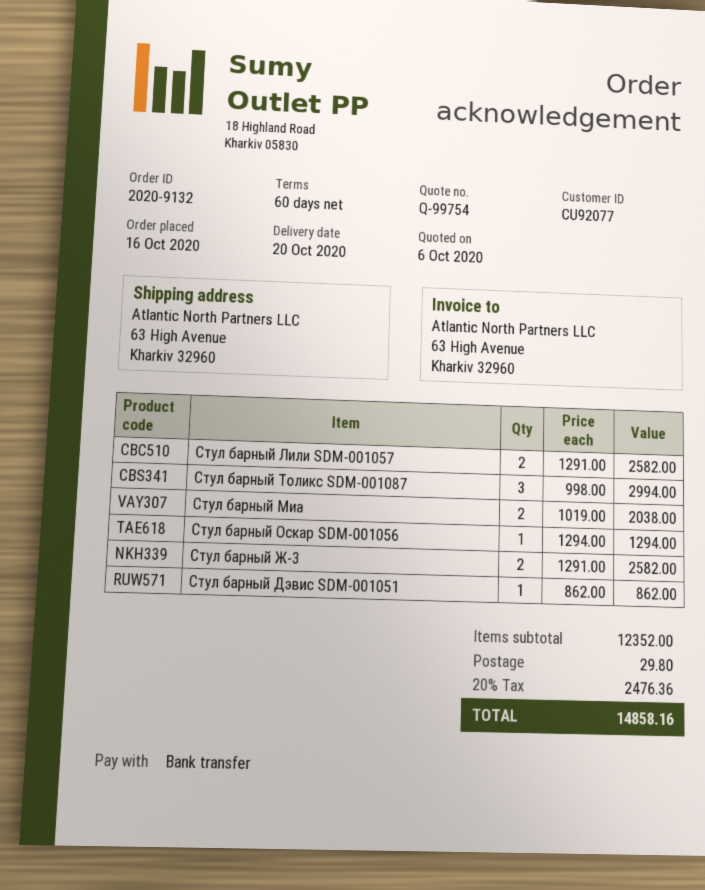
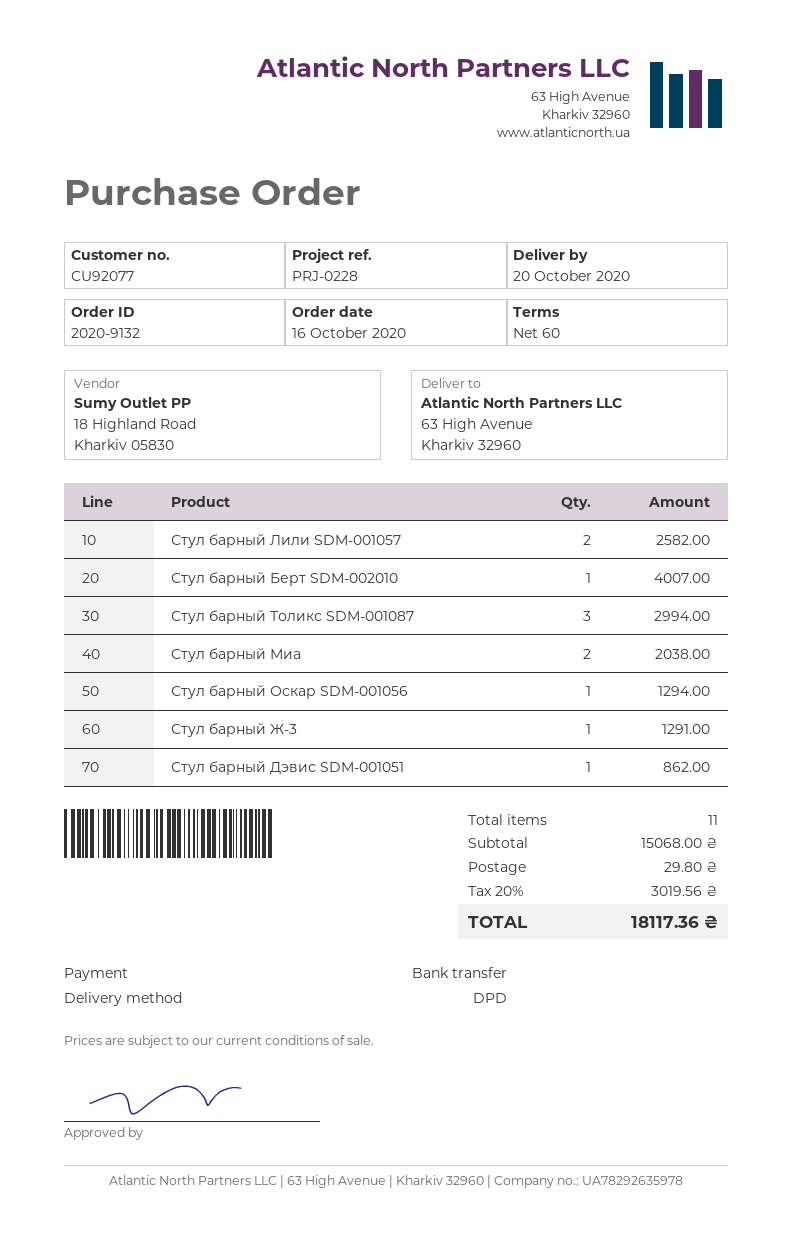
Стул барный Ж-3: 2 for 2582.00 -> 1 for 1291.00
Стул барный Берт SDM-002010: none -> 1 for 4007.00
subtotal: 12352.00 -> 15068.00
tax: 20% = 2476.36 -> 20% = 3019.56
total: 14858.16 -> 18117.36

